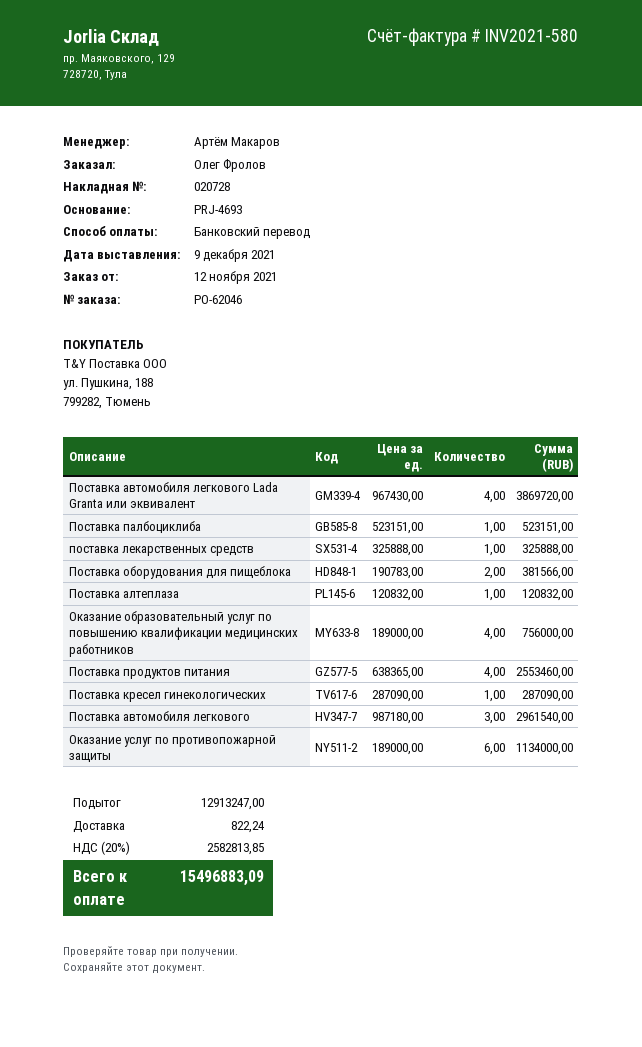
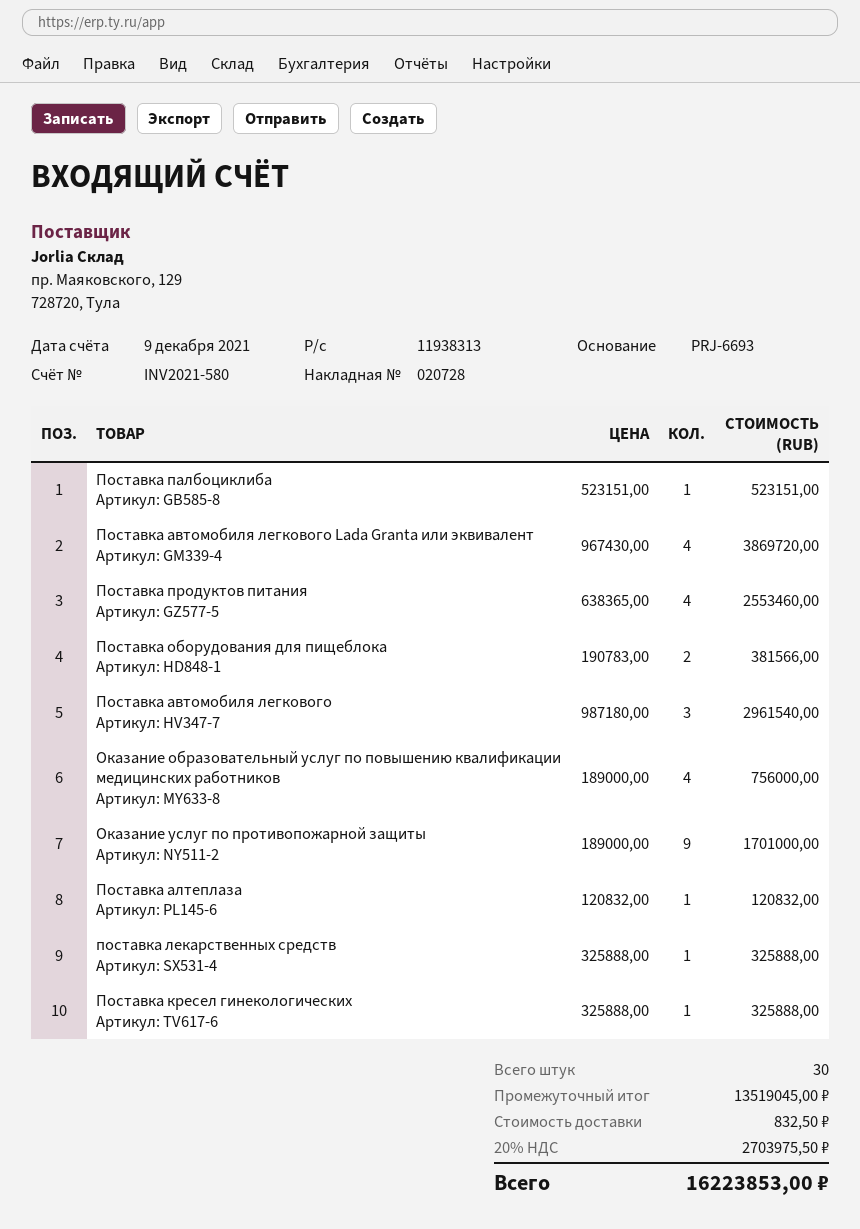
reference: PRJ-4693 -> PRJ-6693
Поставка кресел гинекологических: 1 x 287090.00 = 287090.00 -> 1 x 325888.00 = 325888.00
Оказание услуг по противопожарной защиты: 6 x 189000.00 = 1134000.00 -> 9 x 189000.00 = 1701000.00
subtotal: 12913247.00 -> 13519045.00
shipping: 822.24 -> 832.50
tax: 20% = 2582813.85 -> 20% = 2703975.50
total: 15496883.09 -> 16223853.00

